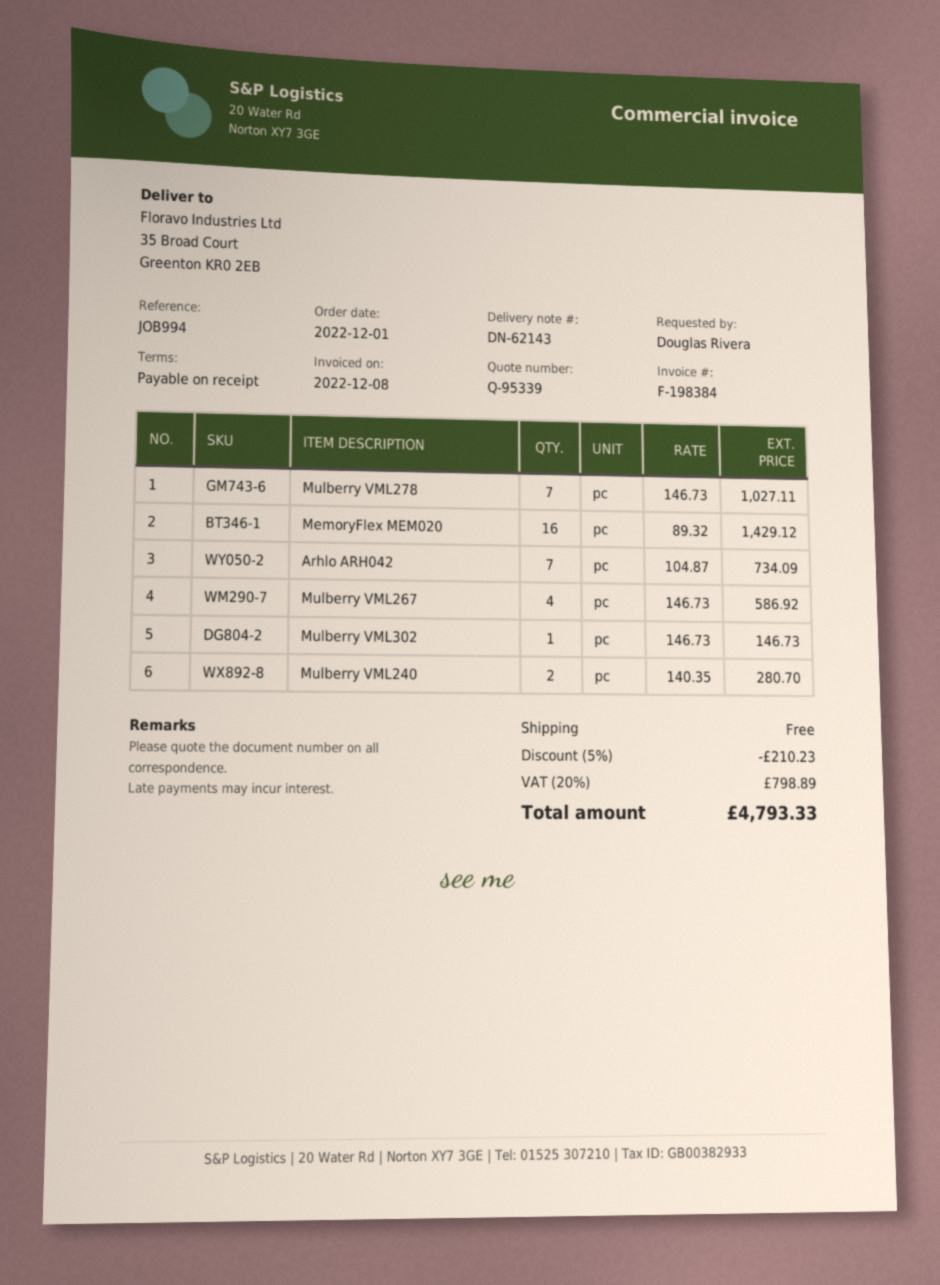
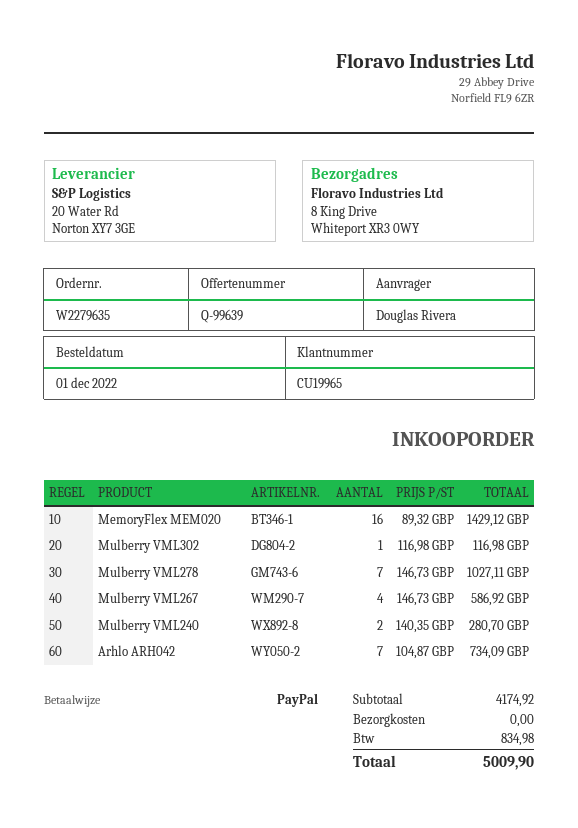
quote number: Q-95339 -> Q-99639
ship to: 35 Broad Court, Greenton KR0 2EB -> 8 King Drive, Whiteport XR3 0WY
Mulberry VML302: 1 x 146.73 = 146.73 -> 1 x 116.98 = 116.98
discount: 5% = 210.23 -> none
tax: 798.89 -> 834.98
total: 4793.33 -> 5009.90

